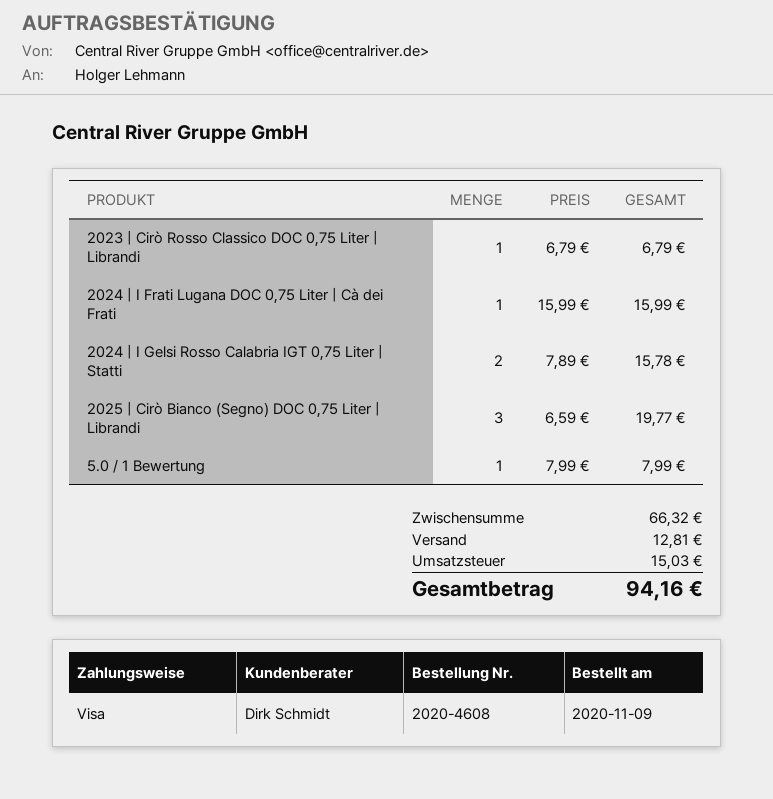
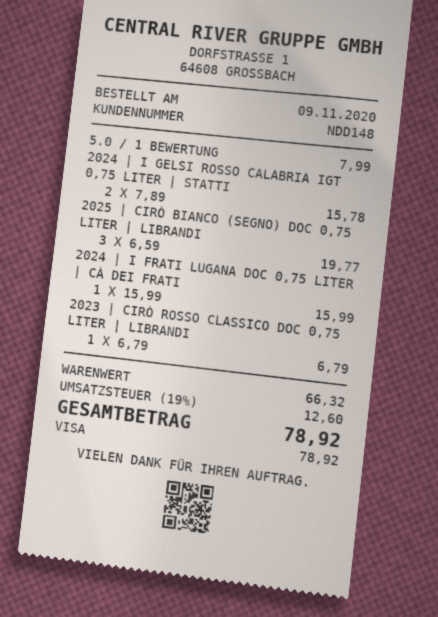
shipping: 12.81 -> none
tax: 15.03 -> 12.60
total: 94.16 -> 78.92

